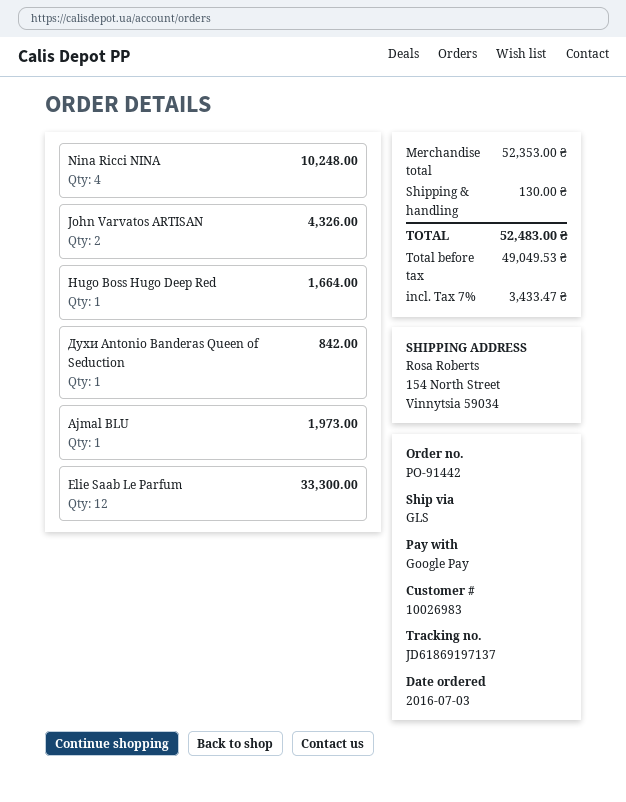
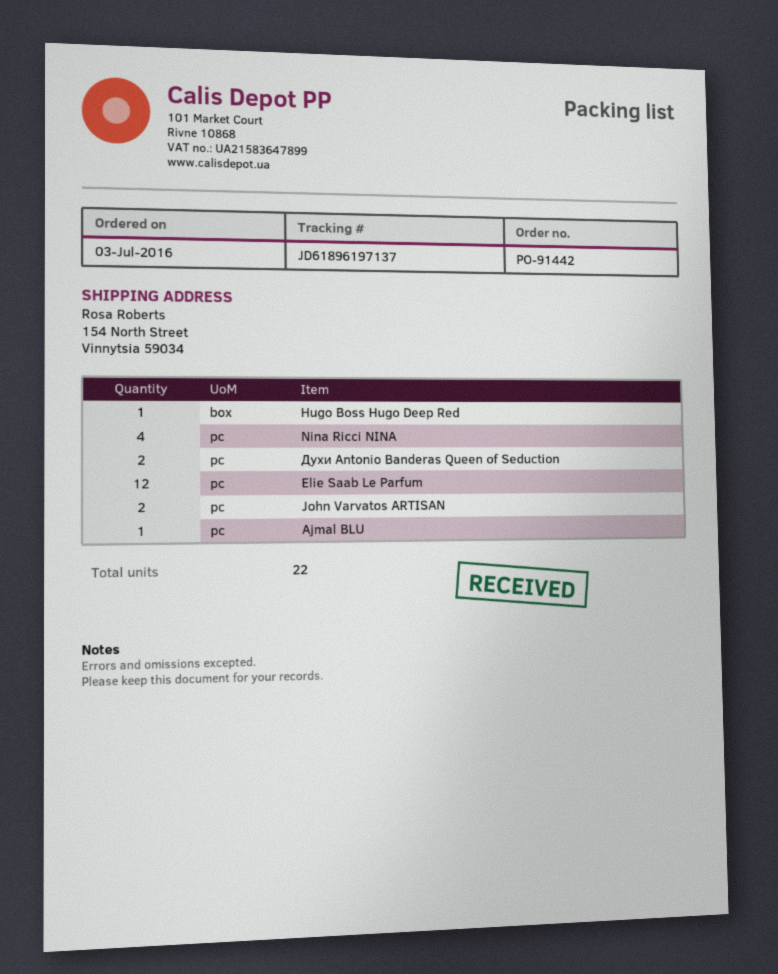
tracking number: JD61869197137 -> JD61896197137
Духи Antonio Banderas Queen of Seduction: 1 -> 2

